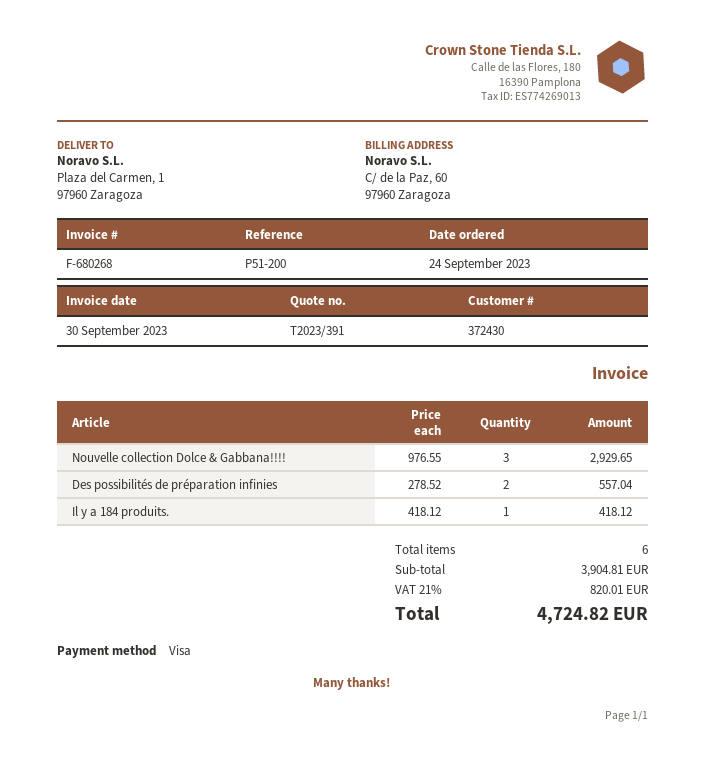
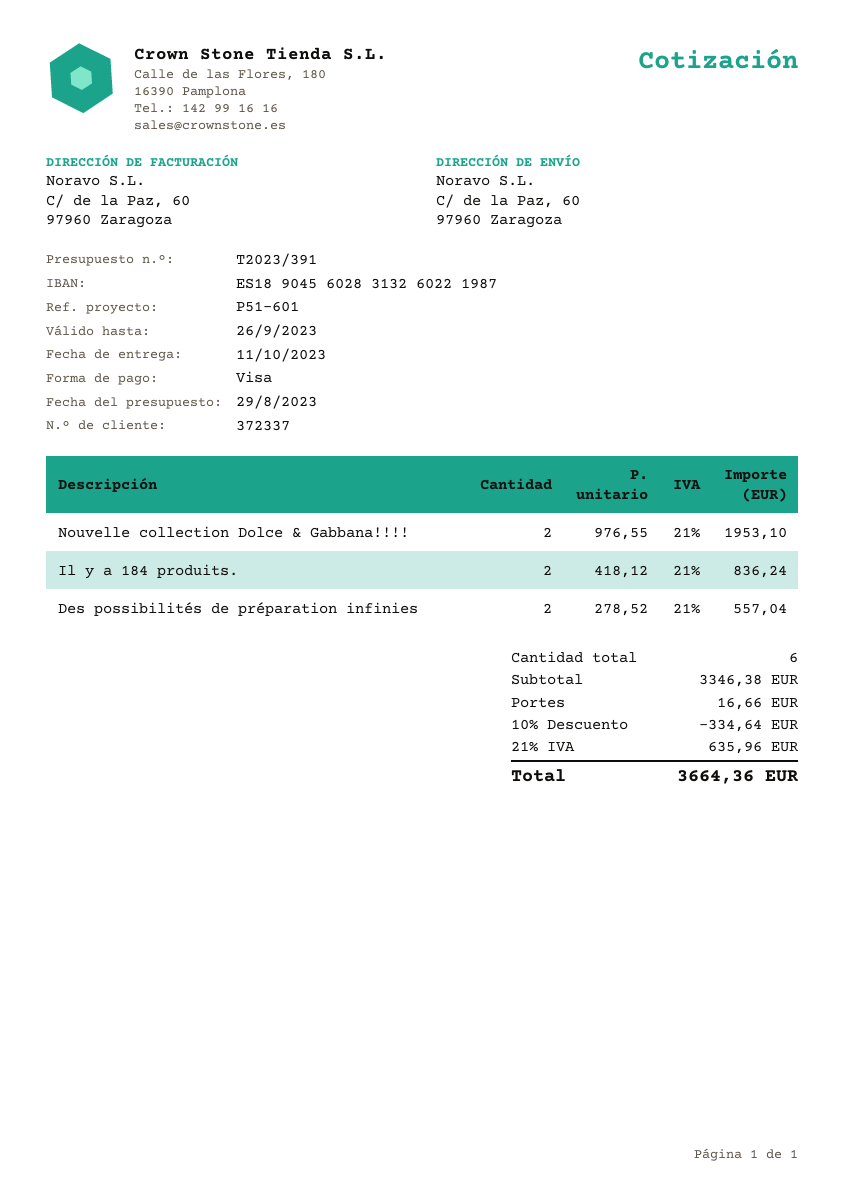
customer number: 372430 -> 372337
reference: P51-200 -> P51-601
ship to: Plaza del Carmen, 1, 97960 Zaragoza -> C/ de la Paz, 60, 97960 Zaragoza
Nouvelle collection Dolce & Gabbana!!!!: 3 x 976.55 = 2929.65 -> 2 x 976.55 = 1953.10
Il y a 184 produits.: 1 x 418.12 = 418.12 -> 2 x 418.12 = 836.24
subtotal: 3904.81 -> 3346.38
discount: none -> 10% = 334.64
shipping: none -> 16.66
tax: 21% = 820.01 -> 21% = 635.96
total: 4724.82 -> 3664.36

